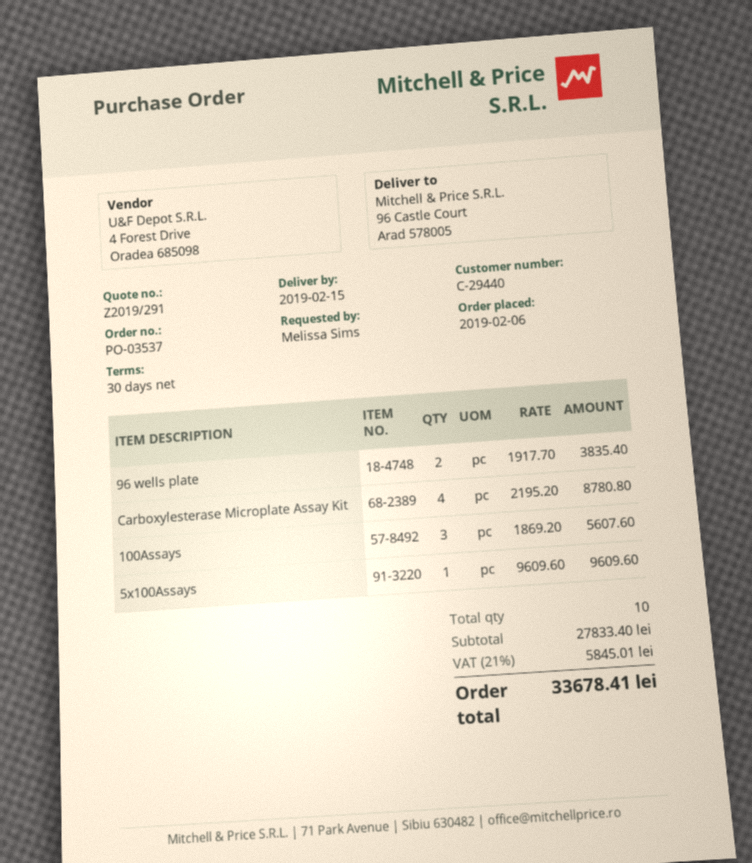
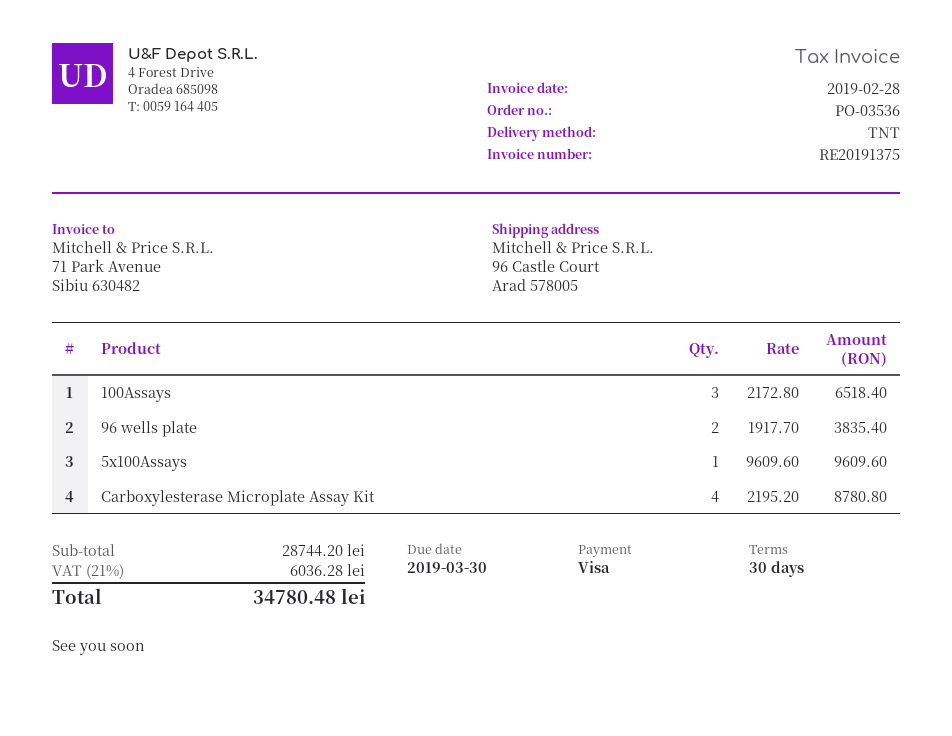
order number: PO-03537 -> PO-03536
100Assays: 3 x 1869.20 = 5607.60 -> 3 x 2172.80 = 6518.40
subtotal: 27833.40 -> 28744.20
tax: 21% = 5845.01 -> 21% = 6036.28
total: 33678.41 -> 34780.48

